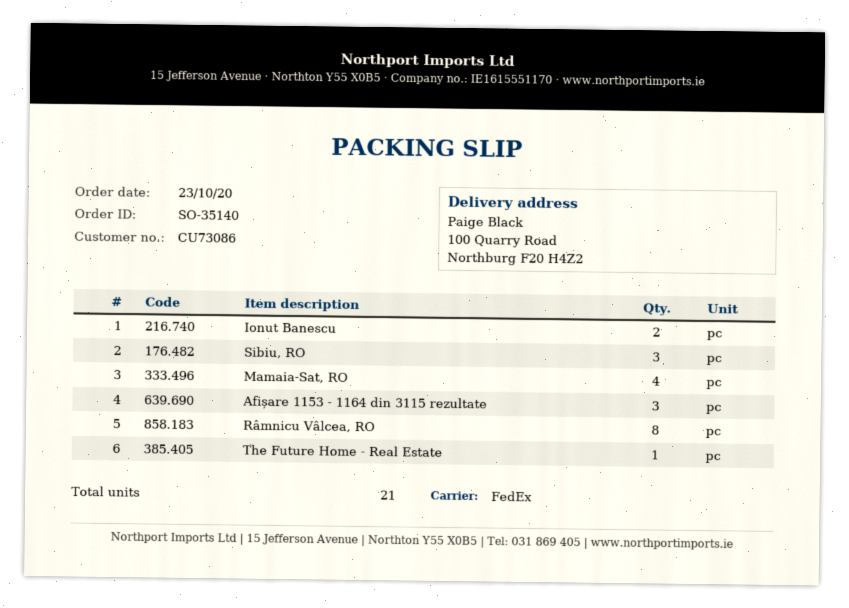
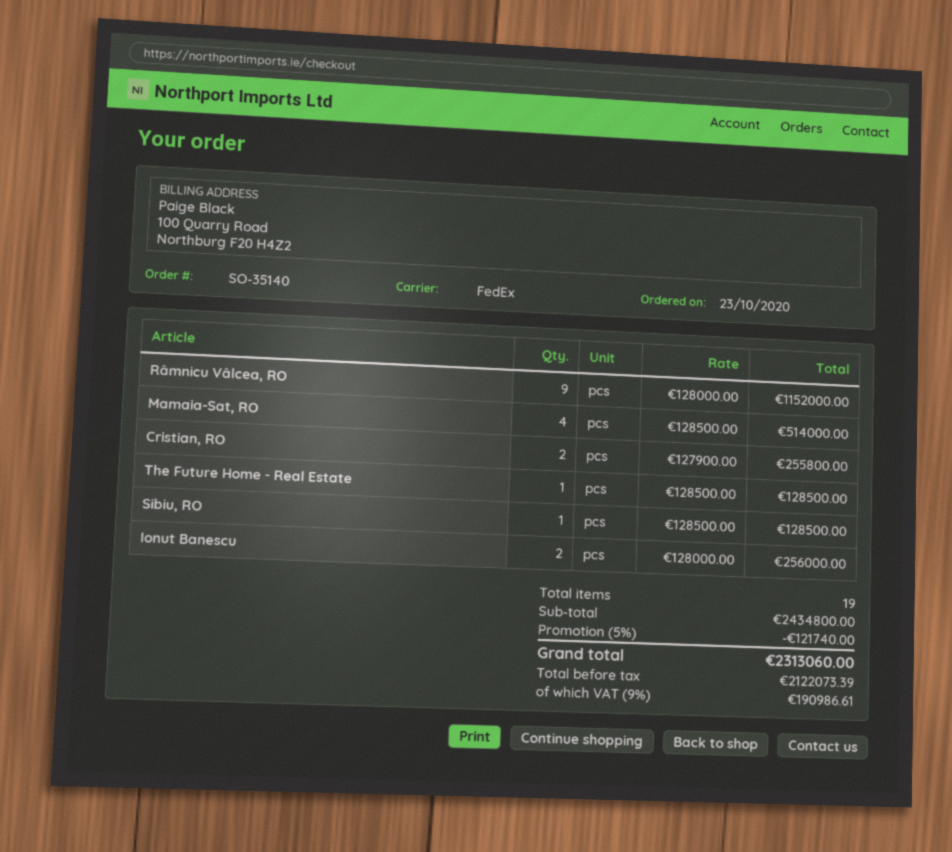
Sibiu, RO: 3 -> 1
Afișare 1153 - 1164 din 3115 rezultate: 3 -> none
Râmnicu Vâlcea, RO: 8 -> 9
Cristian, RO: none -> 2
total quantity: 21 -> 19

